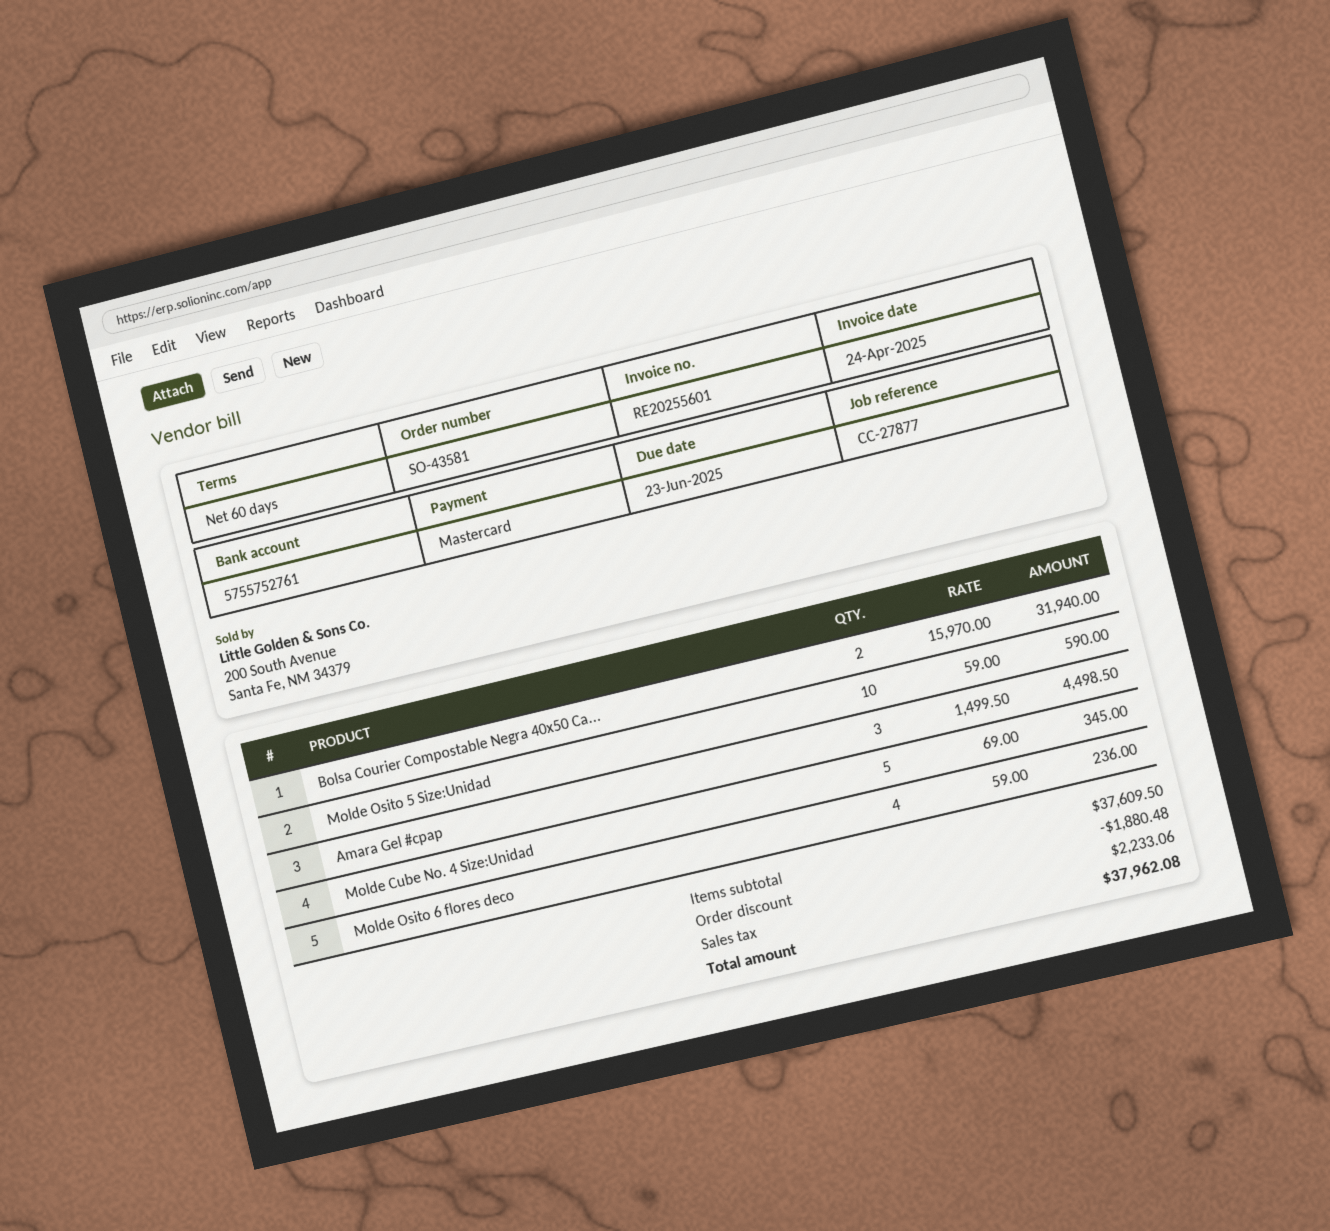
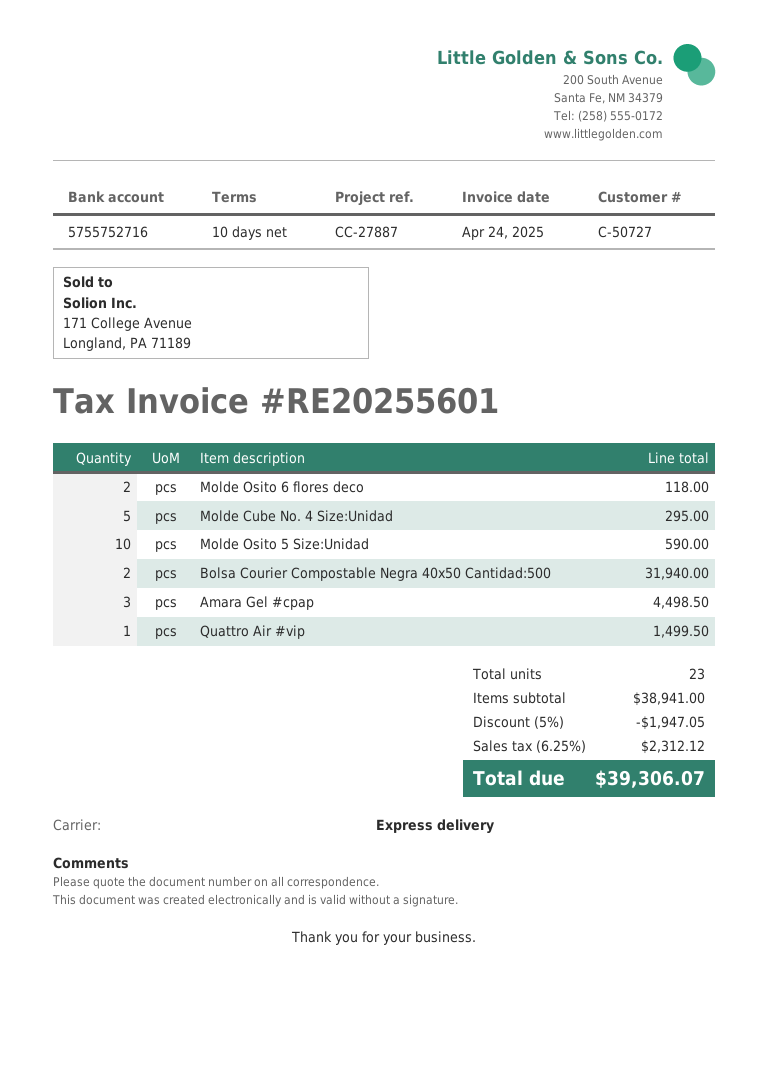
payment terms: 60 days -> 10 days
reference: CC-27877 -> CC-27887
bank account: 5755752761 -> 5755752716
Molde Cube No. 4 Size:Unidad: 5 for 345.00 -> 5 for 295.00
Molde Osito 6 flores deco: 4 for 236.00 -> 2 for 118.00
Quattro Air #vip: none -> 1 for 1499.50
subtotal: 37609.50 -> 38941.00
discount: 1880.48 -> 1947.05
tax: 2233.06 -> 2312.12
total: 37962.08 -> 39306.07

